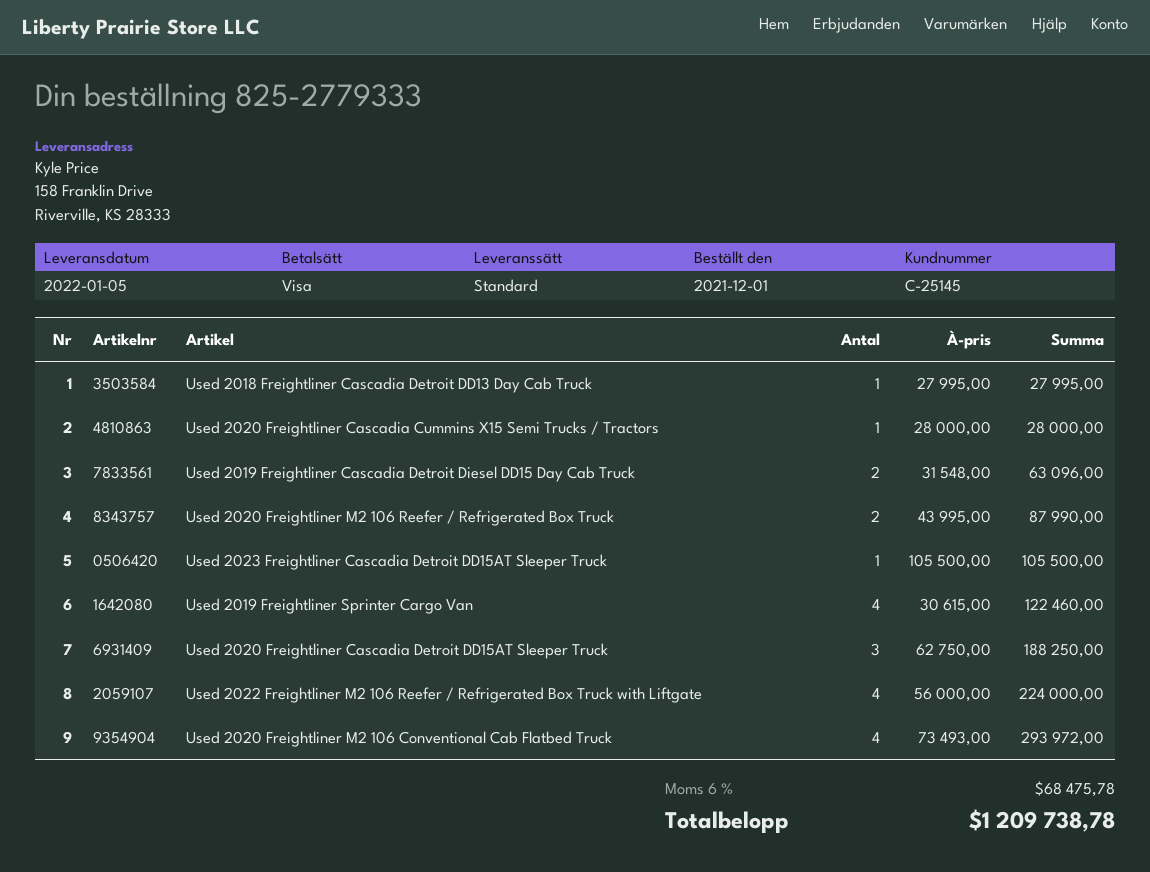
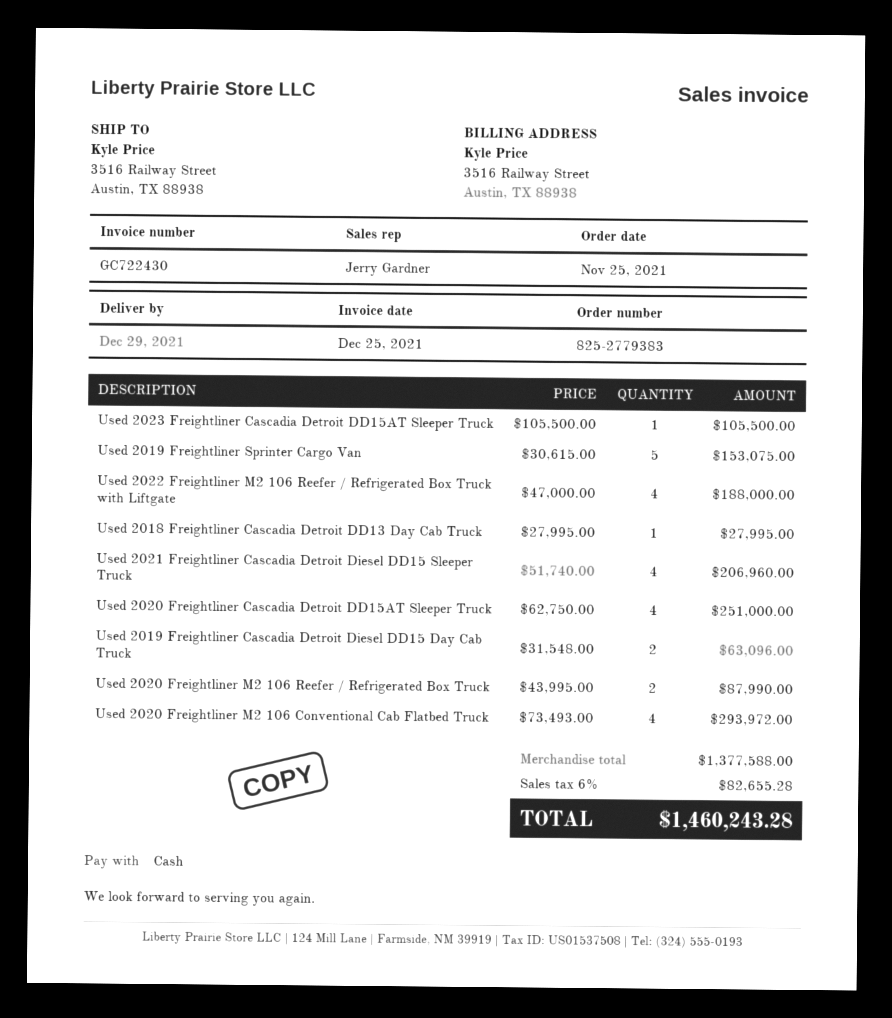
order number: 825-2779333 -> 825-2779383
order date: 2021-12-01 -> 2021-11-25
delivery date: 2022-01-05 -> 2021-12-29
payment method: Visa -> cash
ship to: 158 Franklin Drive, Riverville, KS 28333 -> 3516 Railway Street, Austin, TX 88938
Used 2020 Freightliner Cascadia Cummins X15 Semi Trucks / Tractors: 1 x 28000.00 = 28000.00 -> none
Used 2019 Freightliner Sprinter Cargo Van: 4 x 30615.00 = 122460.00 -> 5 x 30615.00 = 153075.00
Used 2020 Freightliner Cascadia Detroit DD15AT Sleeper Truck: 3 x 62750.00 = 188250.00 -> 4 x 62750.00 = 251000.00
Used 2022 Freightliner M2 106 Reefer / Refrigerated Box Truck with Liftgate: 4 x 56000.00 = 224000.00 -> 4 x 47000.00 = 188000.00
Used 2021 Freightliner Cascadia Detroit Diesel DD15 Sleeper Truck: none -> 4 x 51740.00 = 206960.00
tax: 6% = 68475.78 -> 6% = 82655.28
total: 1209738.78 -> 1460243.28

